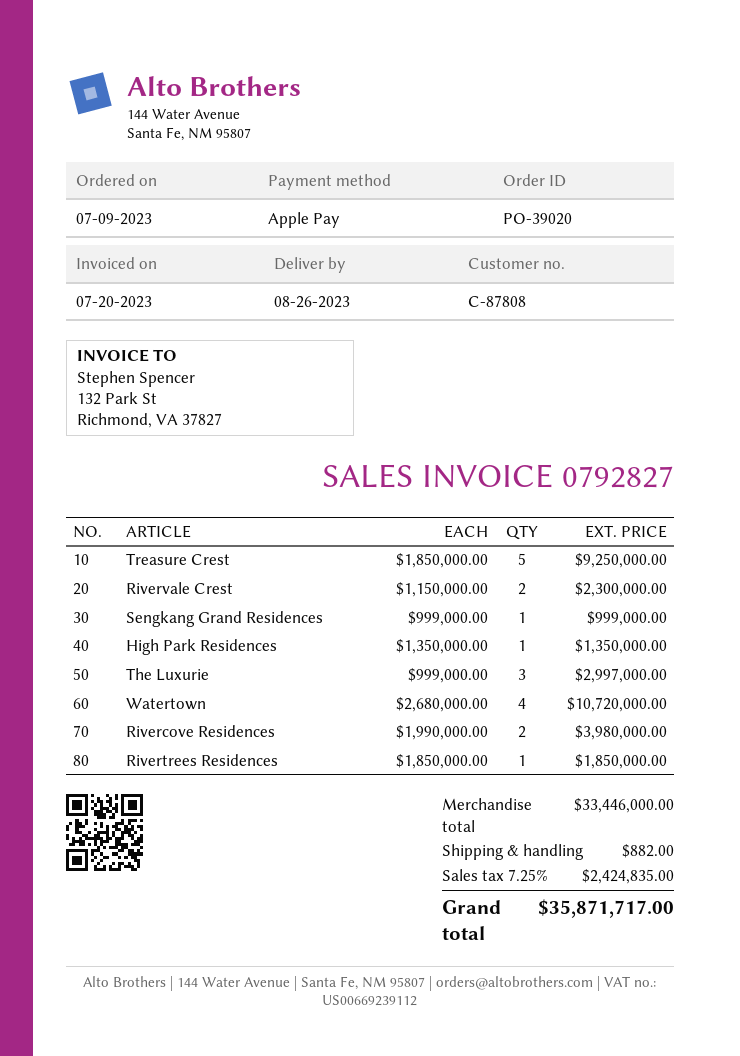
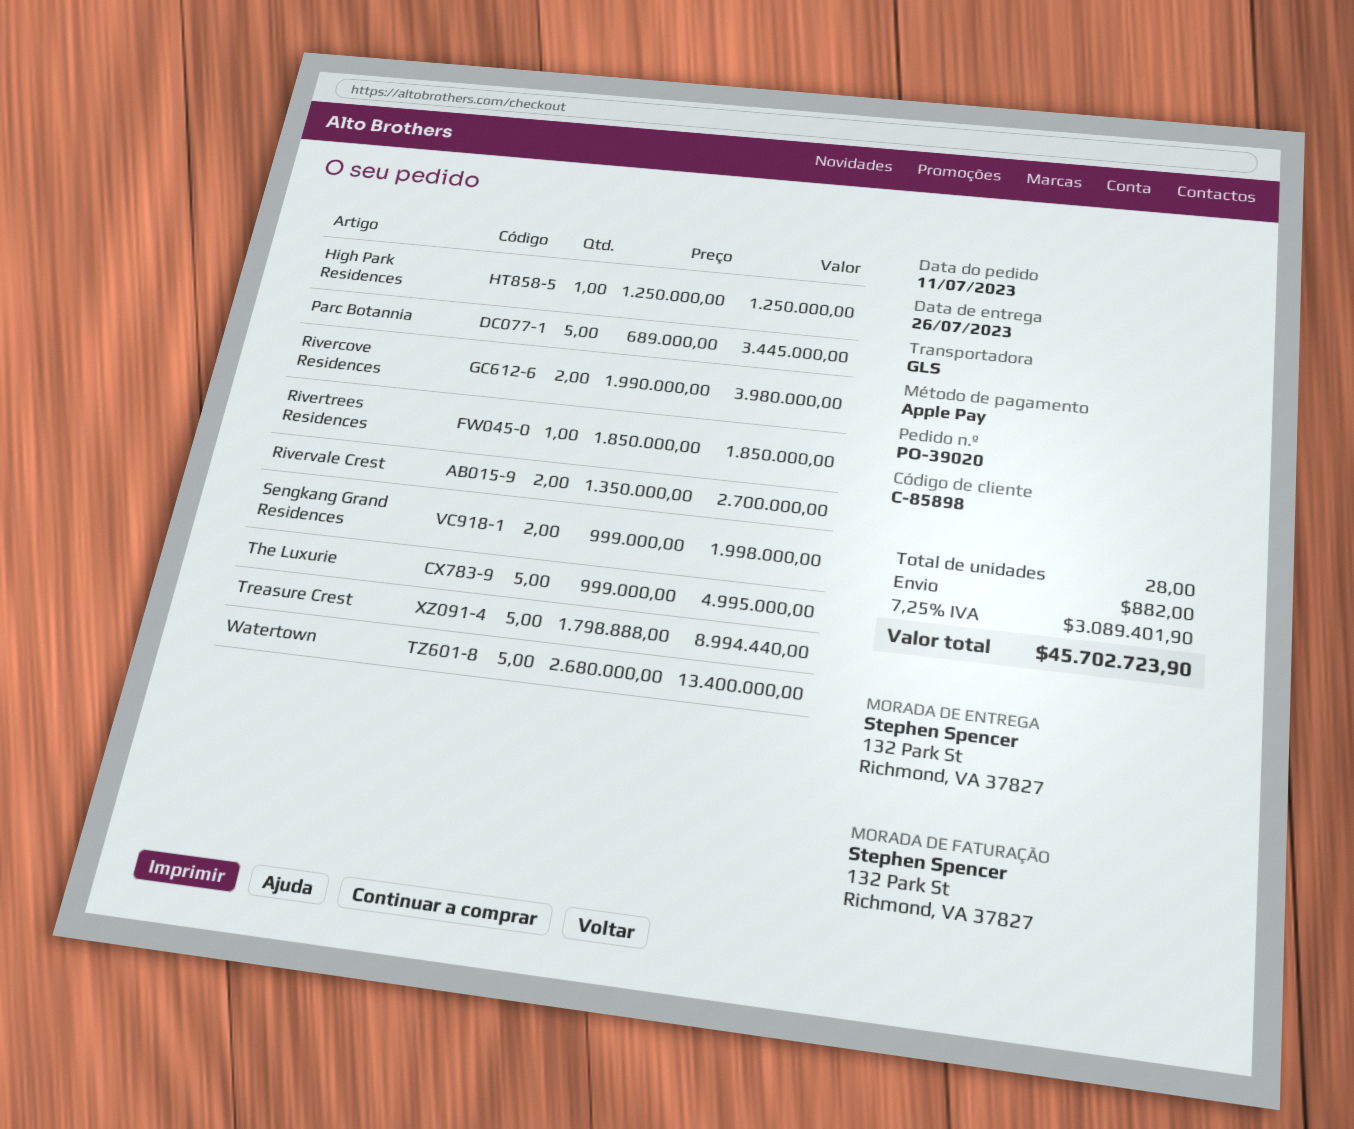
order date: 2023-07-09 -> 2023-07-11
delivery date: 2023-08-26 -> 2023-07-26
customer number: C-87808 -> C-85898
Treasure Crest: 5 x 1850000.00 = 9250000.00 -> 5 x 1798888.00 = 8994440.00
Rivervale Crest: 2 x 1150000.00 = 2300000.00 -> 2 x 1350000.00 = 2700000.00
Sengkang Grand Residences: 1 x 999000.00 = 999000.00 -> 2 x 999000.00 = 1998000.00
High Park Residences: 1 x 1350000.00 = 1350000.00 -> 1 x 1250000.00 = 1250000.00
The Luxurie: 3 x 999000.00 = 2997000.00 -> 5 x 999000.00 = 4995000.00
Watertown: 4 x 2680000.00 = 10720000.00 -> 5 x 2680000.00 = 13400000.00
Parc Botannia: none -> 5 x 689000.00 = 3445000.00
tax: 7.25% = 2424835.00 -> 7.25% = 3089401.90
total: 35871717.00 -> 45702723.90

